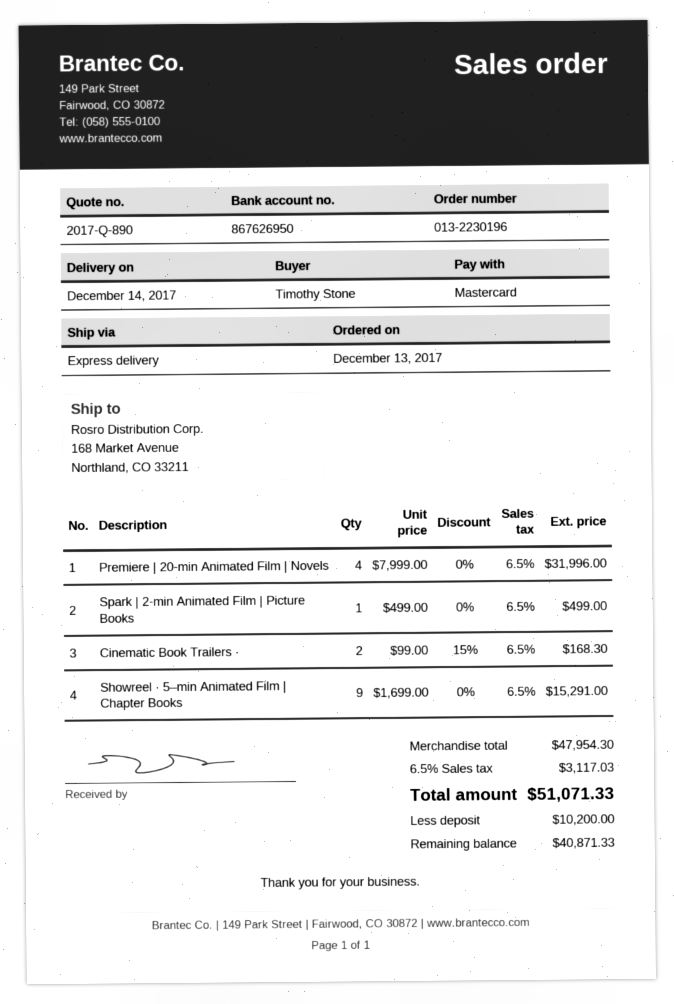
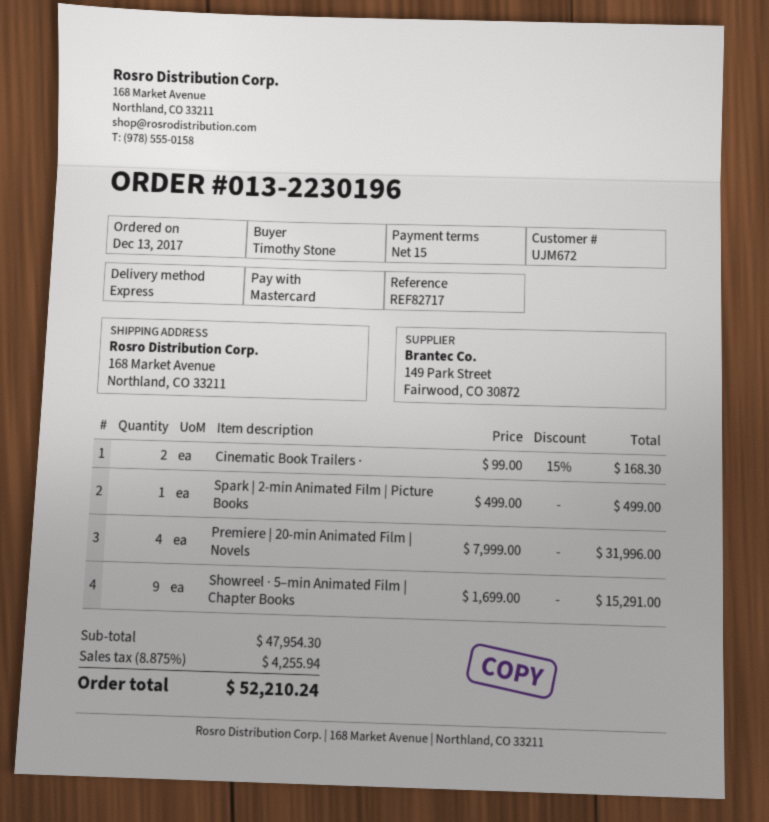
tax: 6.5% = 3117.03 -> 8.875% = 4255.94
total: 51071.33 -> 52210.24

